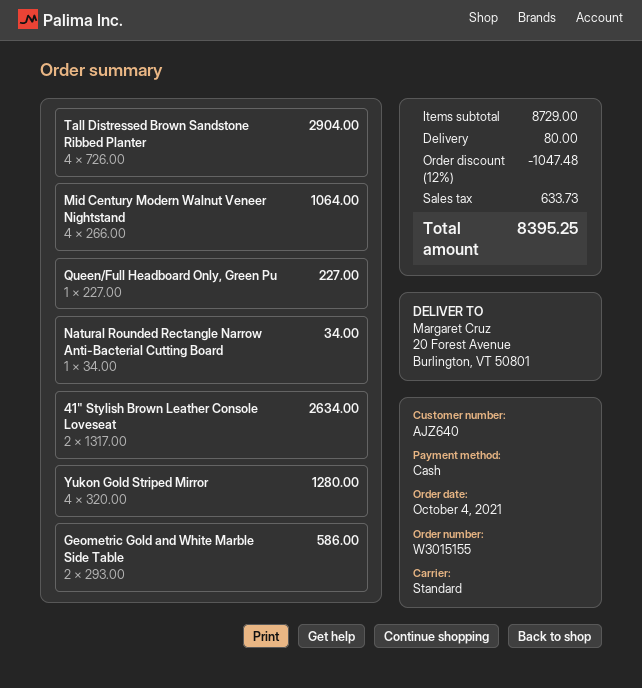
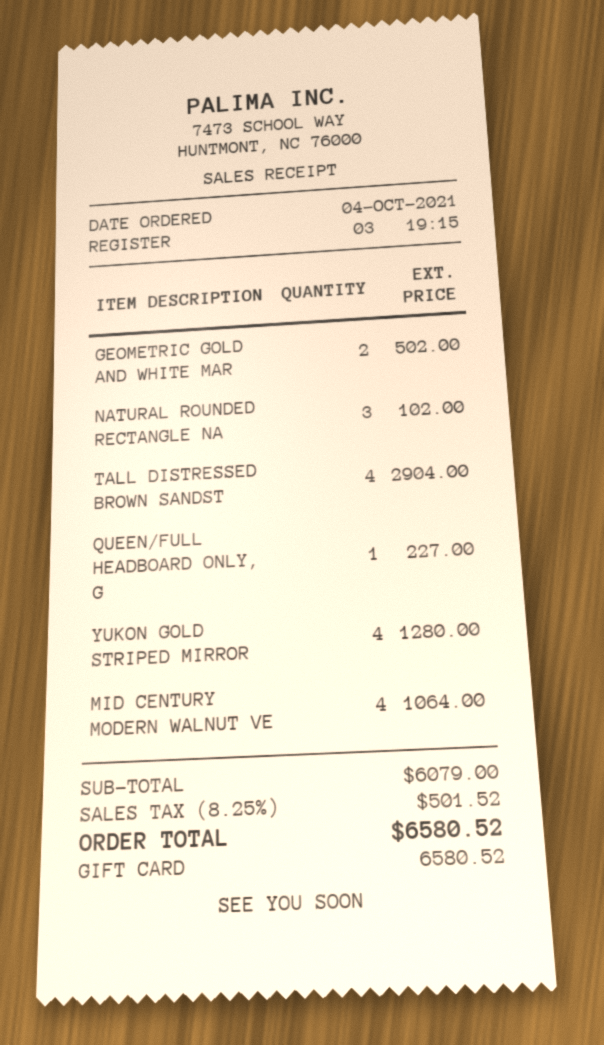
payment method: cash -> gift card
Natural Rounded Rectangle Narrow Anti-Bacterial Cutting Board: 1 for 34.00 -> 3 for 102.00
41" Stylish Brown Leather Console Loveseat: 2 for 2634.00 -> none
Geometric Gold and White Marble Side Table: 2 for 586.00 -> 2 for 502.00
subtotal: 8729.00 -> 6079.00
discount: 12% = 1047.48 -> none
shipping: 80.00 -> none
tax: 633.73 -> 501.52
total: 8395.25 -> 6580.52

